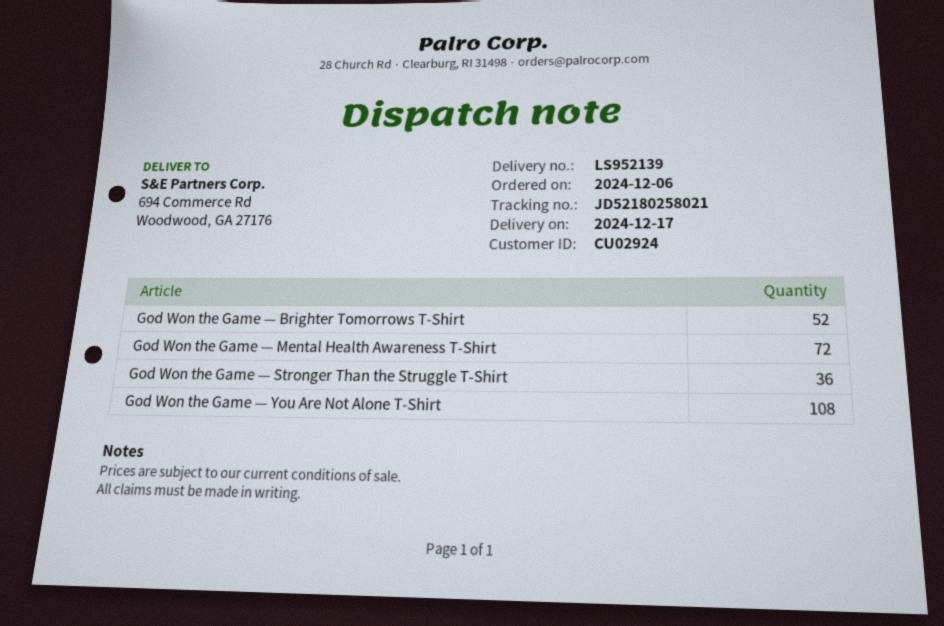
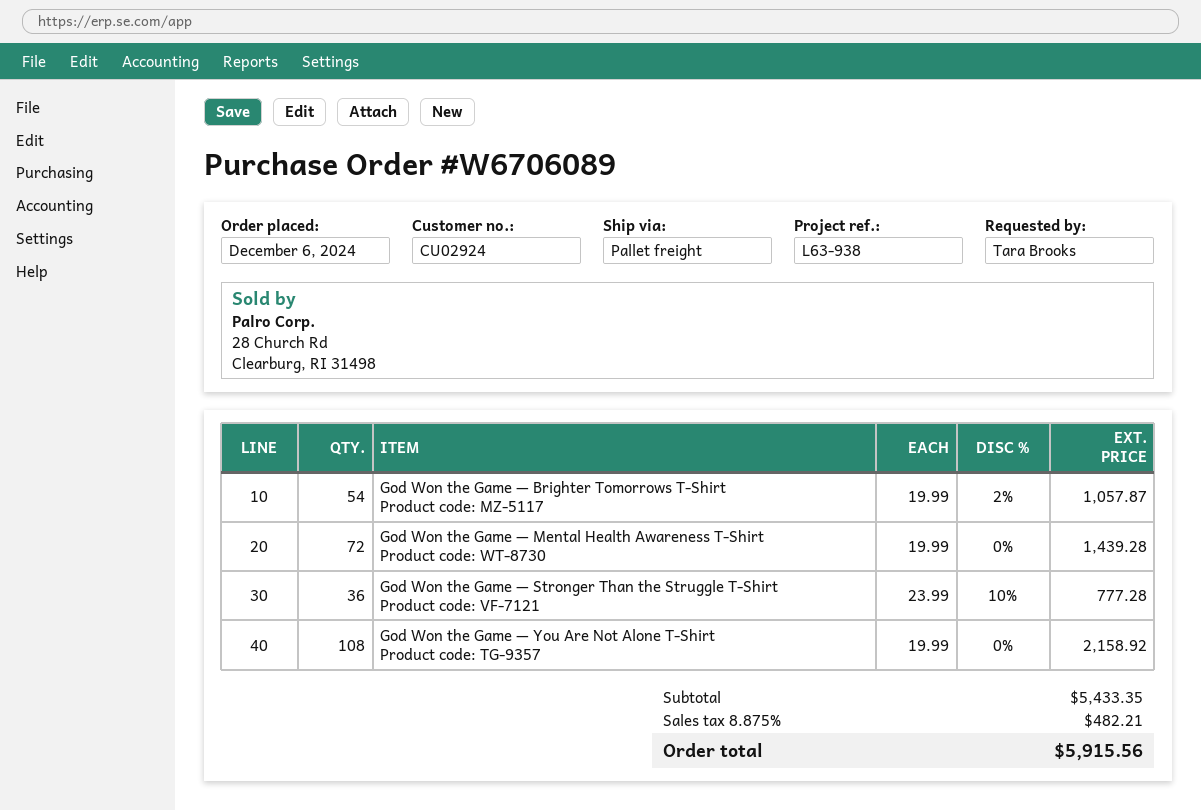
God Won the Game — Brighter Tomorrows T-Shirt: 52 -> 54

